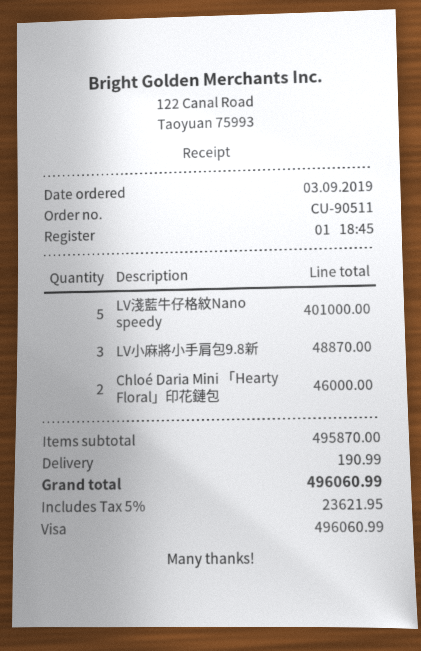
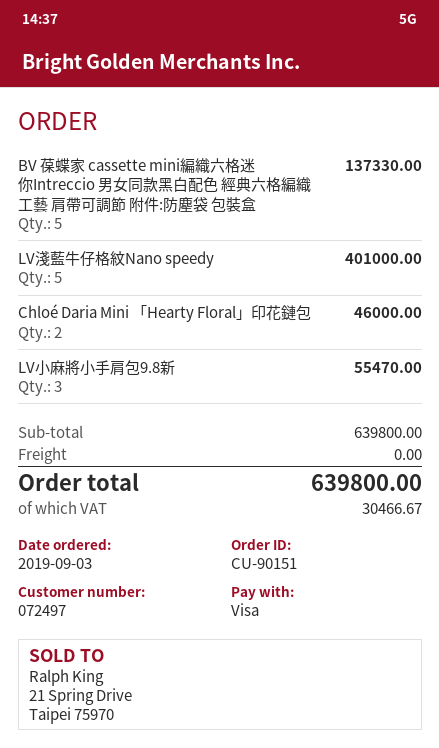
order number: CU-90511 -> CU-90151
LV小麻將小手肩包9.8新: 3 for 48870.00 -> 3 for 55470.00
BV 葆蝶家 cassette mini編織六格迷你Intreccio 男女同款黑白配色 經典六格編織工藝 肩帶可調節 附件:防塵袋 包裝盒: none -> 5 for 137330.00
subtotal: 495870.00 -> 639800.00
shipping: 190.99 -> 0.00
tax: 23621.95 -> 30466.67
total: 496060.99 -> 639800.00

